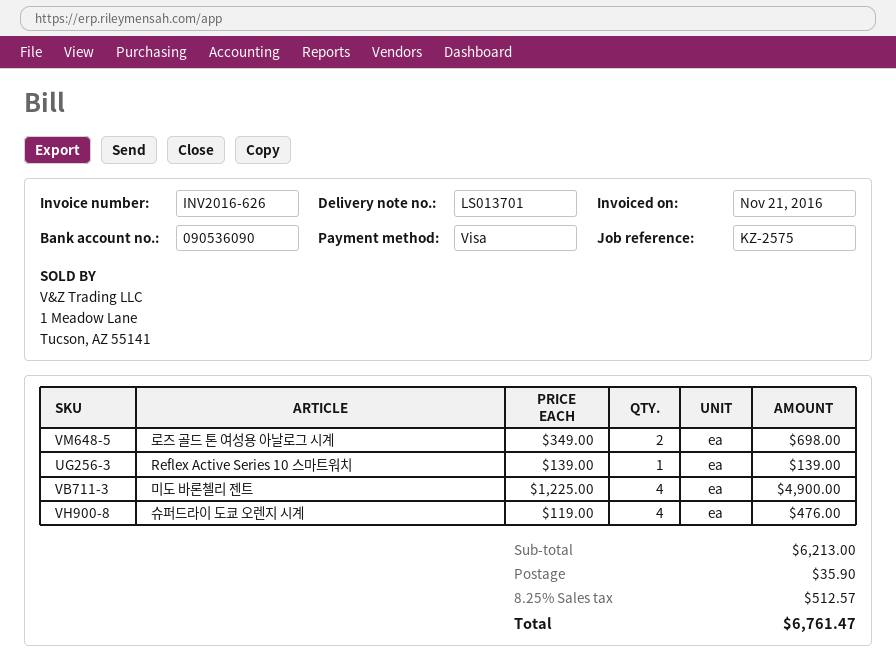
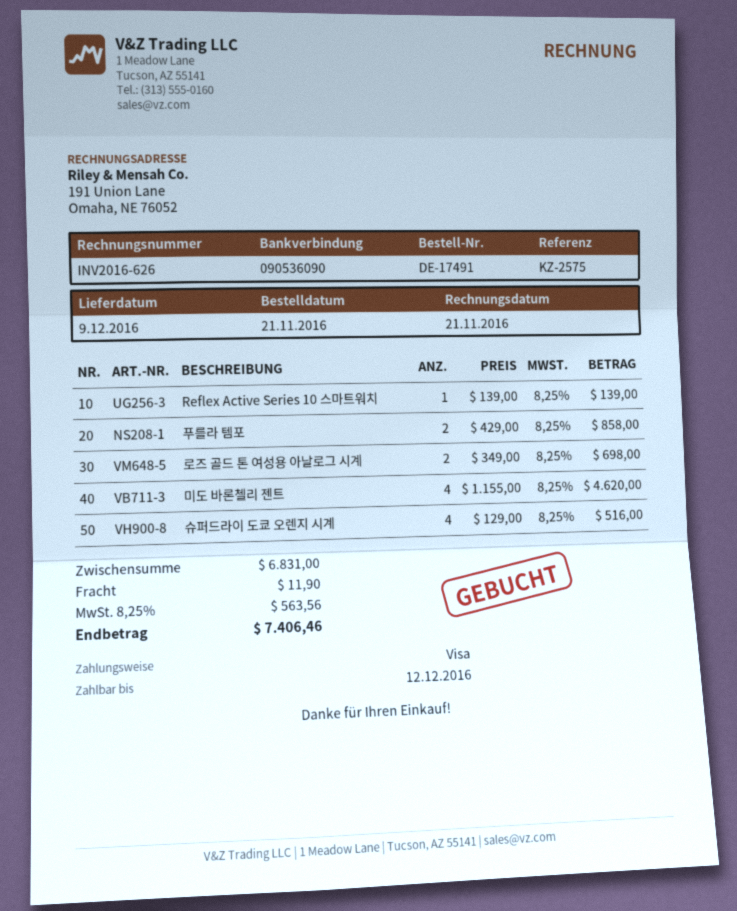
미도 바론첼리 젠트: 4 x 1225.00 = 4900.00 -> 4 x 1155.00 = 4620.00
슈퍼드라이 도쿄 오렌지 시계: 4 x 119.00 = 476.00 -> 4 x 129.00 = 516.00
푸를라 템포: none -> 2 x 429.00 = 858.00
subtotal: 6213.00 -> 6831.00
shipping: 35.90 -> 11.90
tax: 8.25% = 512.57 -> 8.25% = 563.56
total: 6761.47 -> 7406.46

